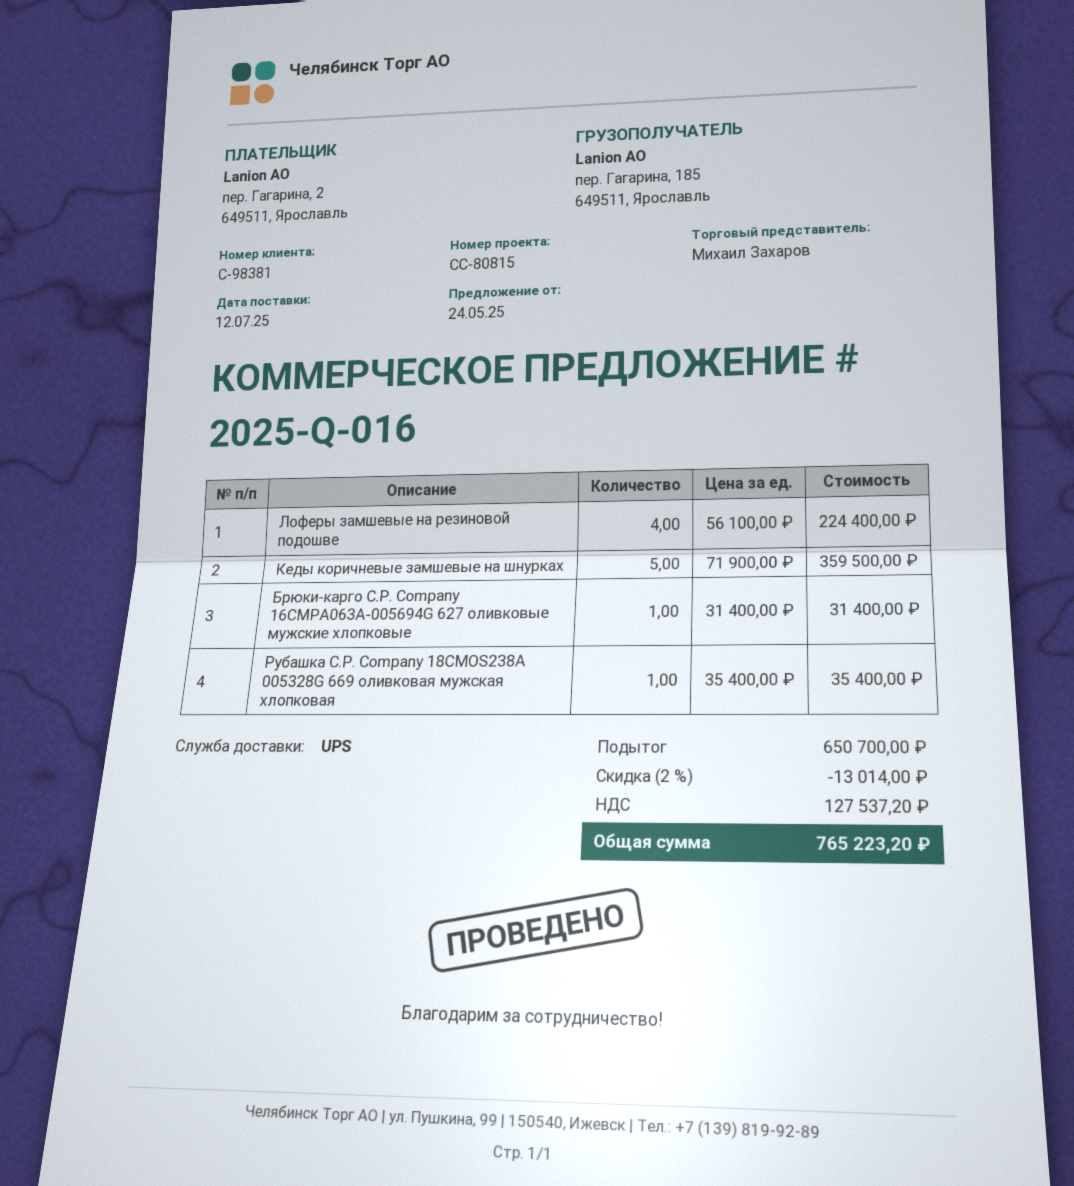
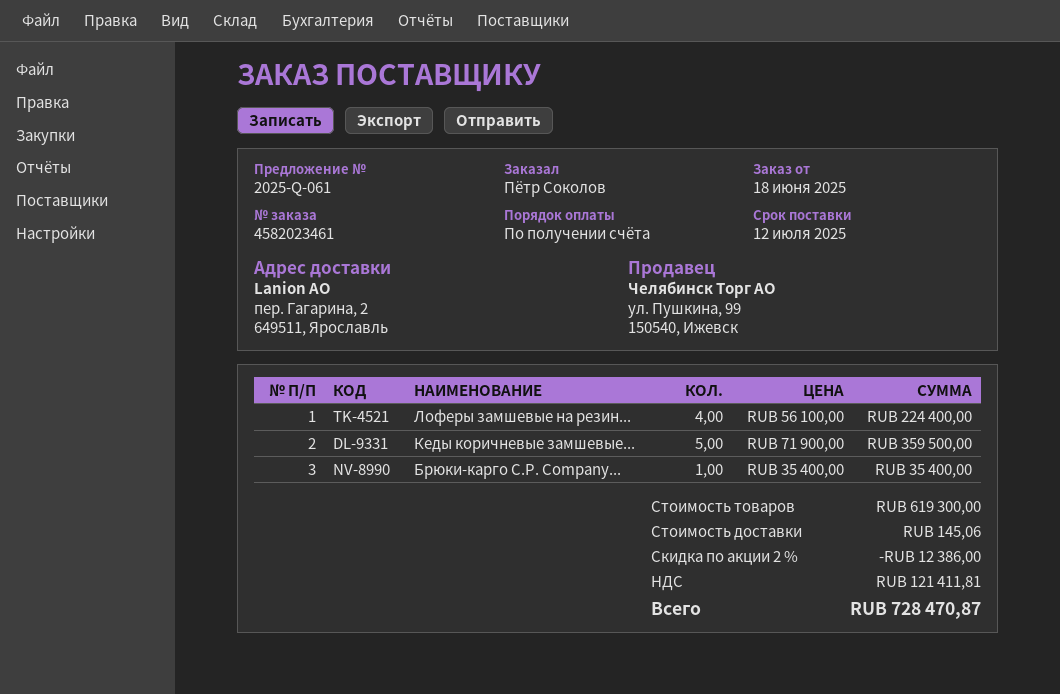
quote number: 2025-Q-016 -> 2025-Q-061
ship to: пер. Гагарина, 185, 649511, Ярославль -> пер. Гагарина, 2, 649511, Ярославль
Брюки-карго C.P. Company 16CMPA063A-005694G 627 оливковые мужские хлопковые: 1 x 31400.00 = 31400.00 -> 1 x 35400.00 = 35400.00
Рубашка C.P. Company 18CMOS238A 005328G 669 оливковая мужская хлопковая: 1 x 35400.00 = 35400.00 -> none
subtotal: 650700.00 -> 619300.00
discount: 2% = 13014.00 -> 2% = 12386.00
shipping: none -> 145.06
tax: 127537.20 -> 121411.81
total: 765223.20 -> 728470.87

